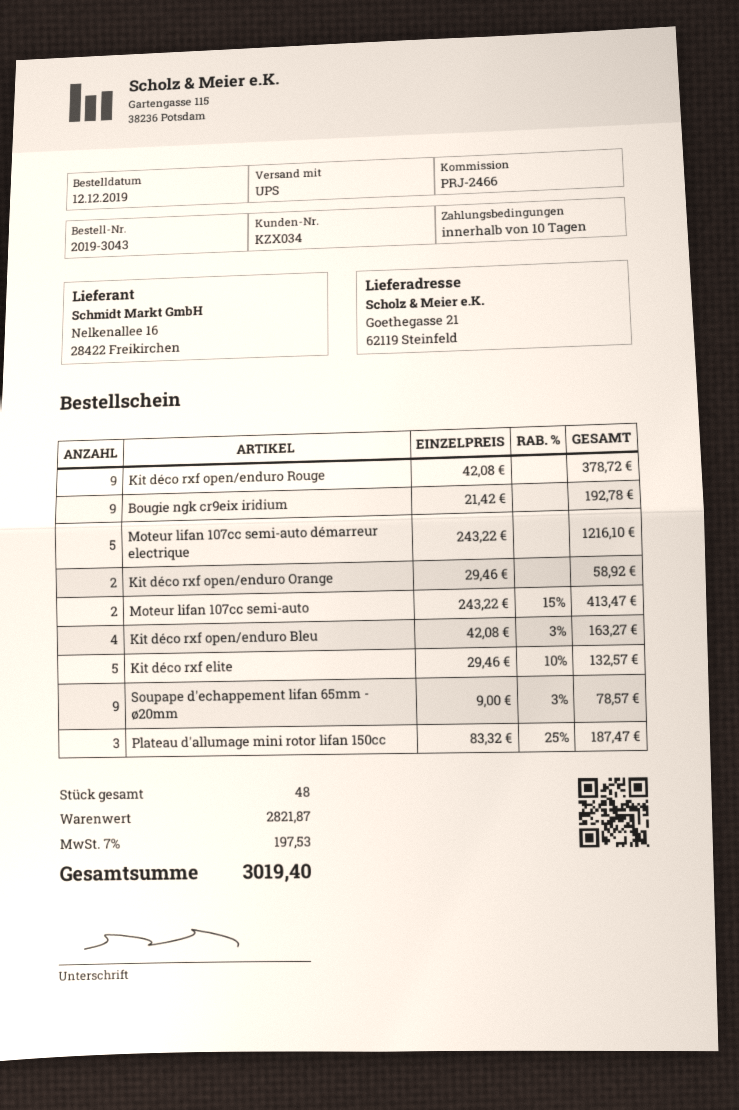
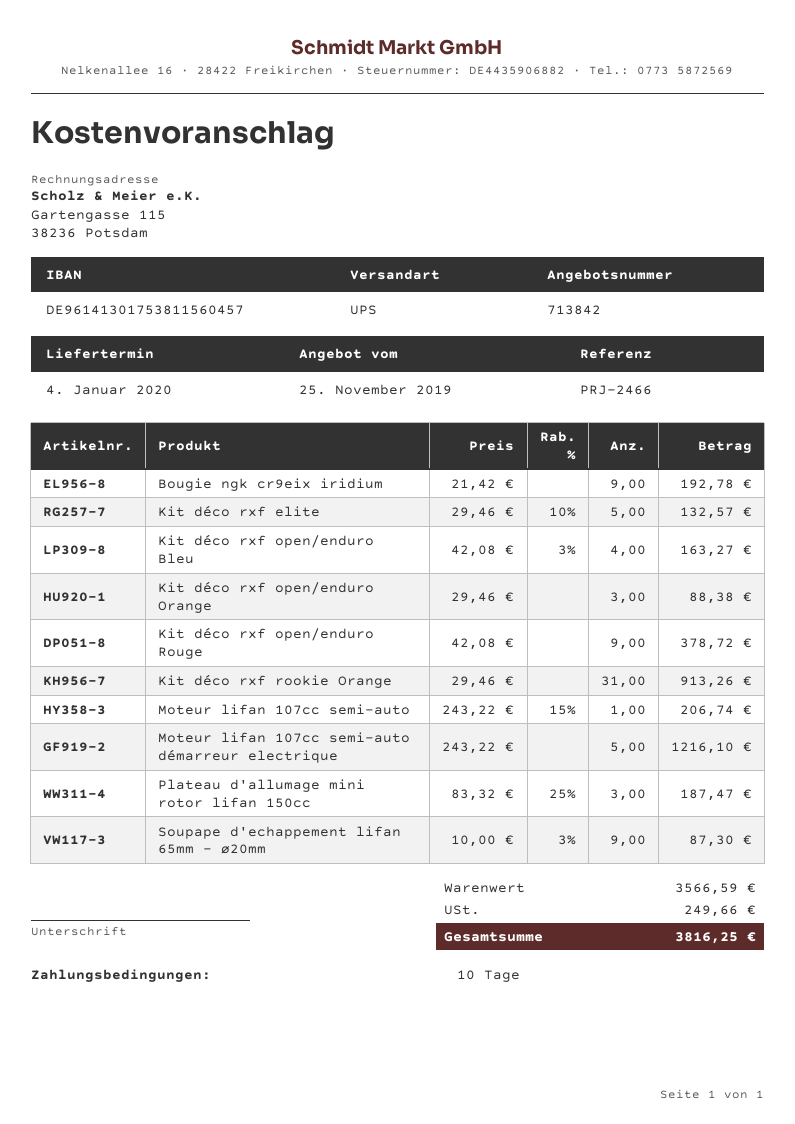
Kit déco rxf open/enduro Orange: 2 x 29.46 = 58.92 -> 3 x 29.46 = 88.38
Moteur lifan 107cc semi-auto: 2 x 243.22 - 15% = 413.47 -> 1 x 243.22 - 15% = 206.74
Soupape d'echappement lifan 65mm - ø20mm: 9 x 9.00 - 3% = 78.57 -> 9 x 10.00 - 3% = 87.30
Kit déco rxf rookie Orange: none -> 31 x 29.46 = 913.26
subtotal: 2821.87 -> 3566.59
tax: 197.53 -> 249.66
total: 3019.40 -> 3816.25

